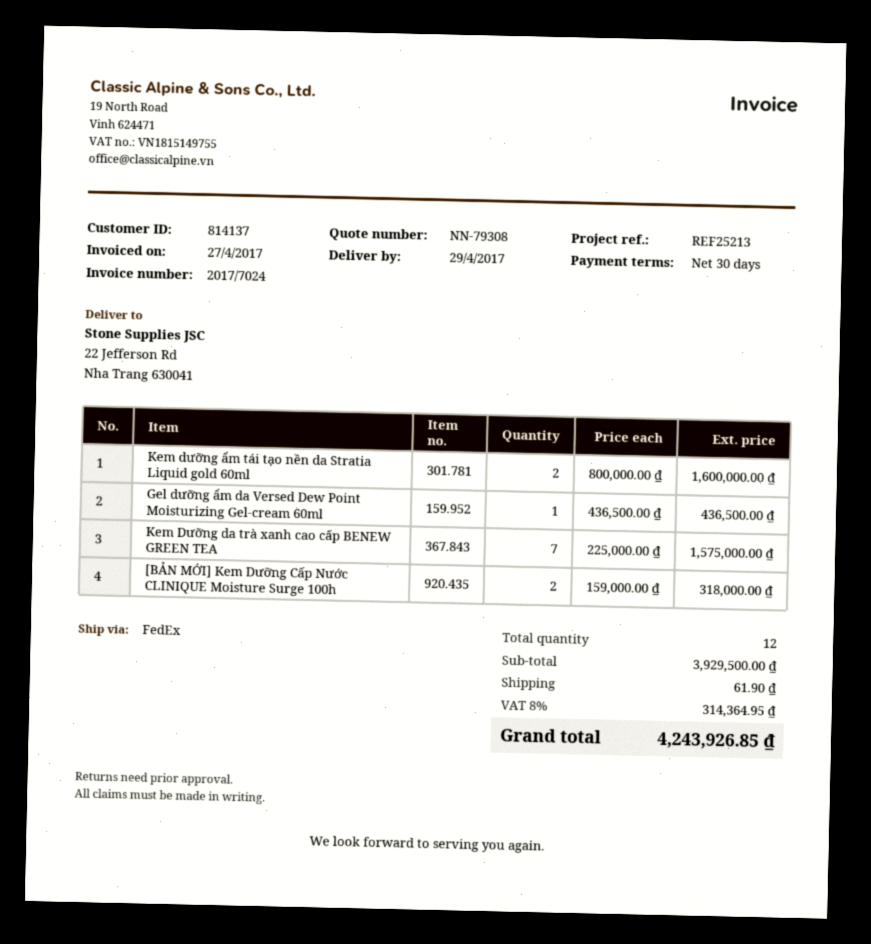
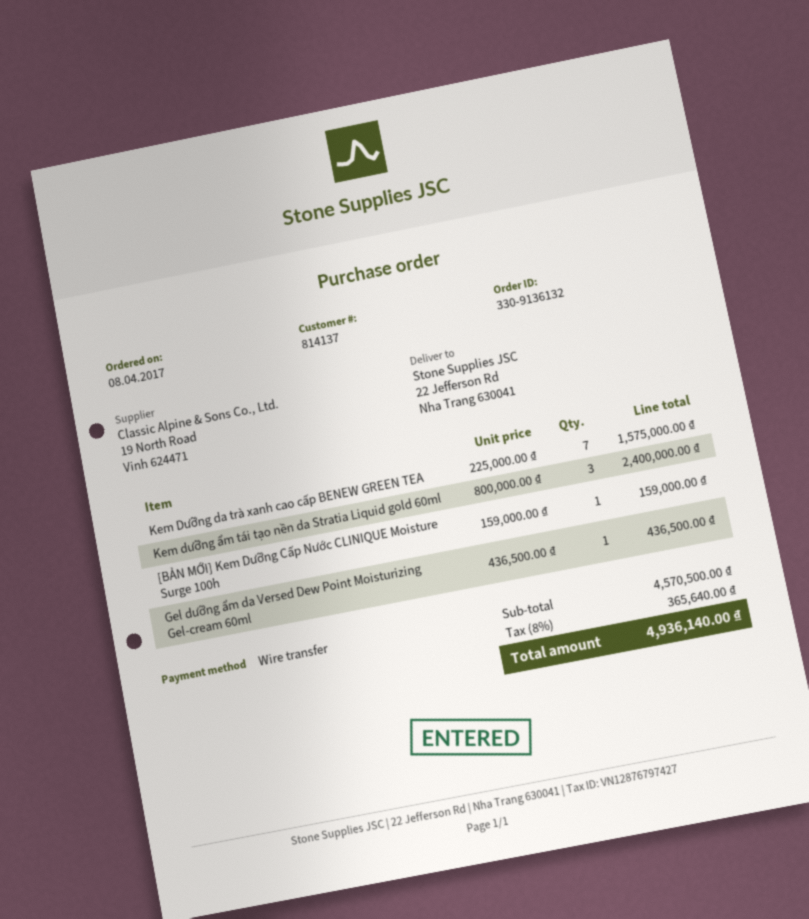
Kem dưỡng ẩm tái tạo nền da Stratia Liquid gold 60ml: 2 x 800000.00 = 1600000.00 -> 3 x 800000.00 = 2400000.00
[BẢN MỚI] Kem Dưỡng Cấp Nước CLINIQUE Moisture Surge 100h: 2 x 159000.00 = 318000.00 -> 1 x 159000.00 = 159000.00
subtotal: 3929500.00 -> 4570500.00
shipping: 61.90 -> none
tax: 8% = 314364.95 -> 8% = 365640.00
total: 4243926.85 -> 4936140.00

